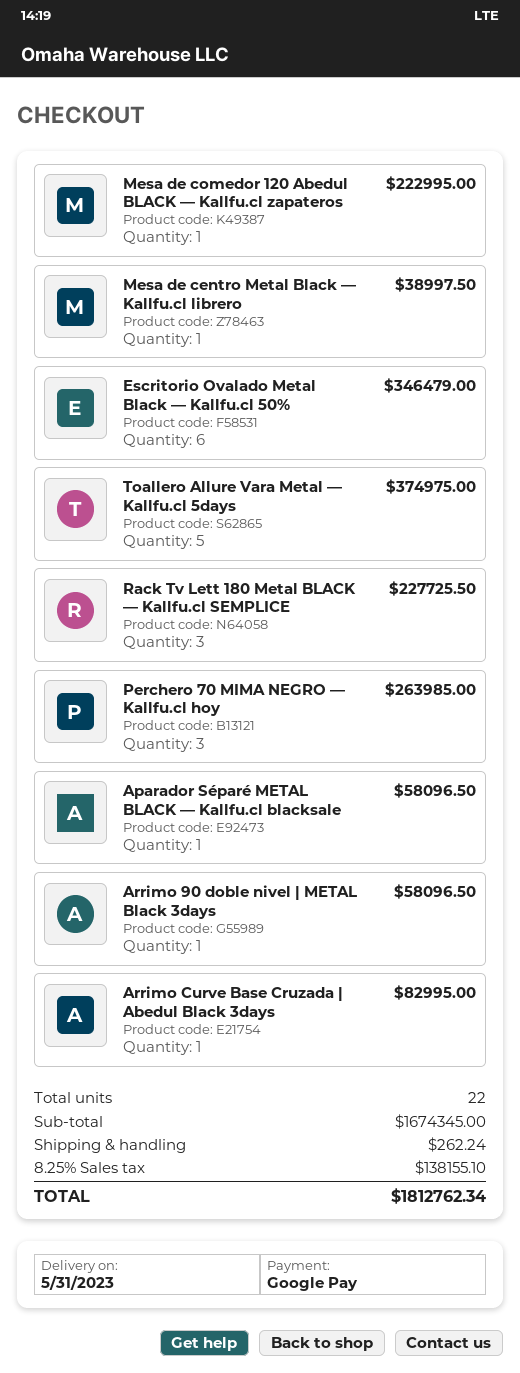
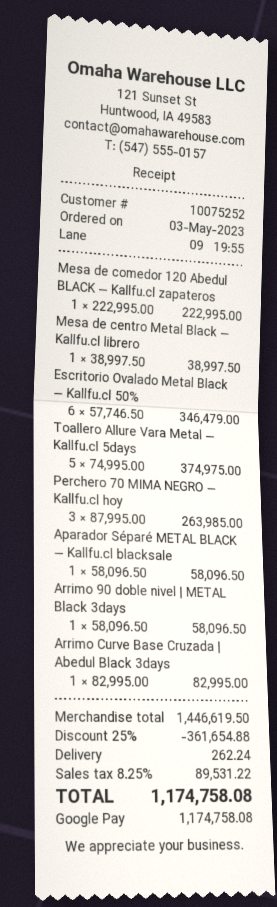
Rack Tv Lett 180 Metal BLACK — Kallfu.cl SEMPLICE: 3 for 227725.50 -> none
subtotal: 1674345.00 -> 1446619.50
discount: none -> 25% = 361654.88
tax: 8.25% = 138155.10 -> 8.25% = 89531.22
total: 1812762.34 -> 1174758.08

